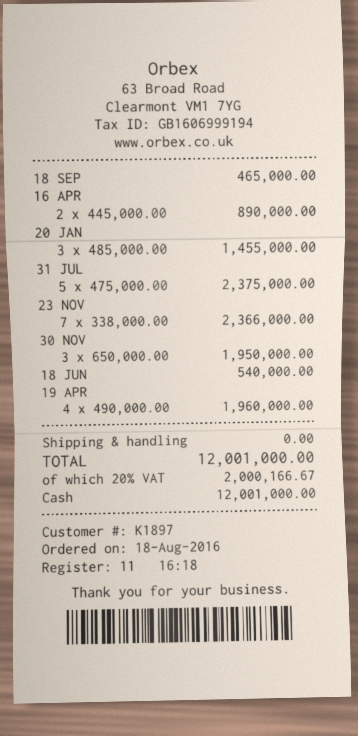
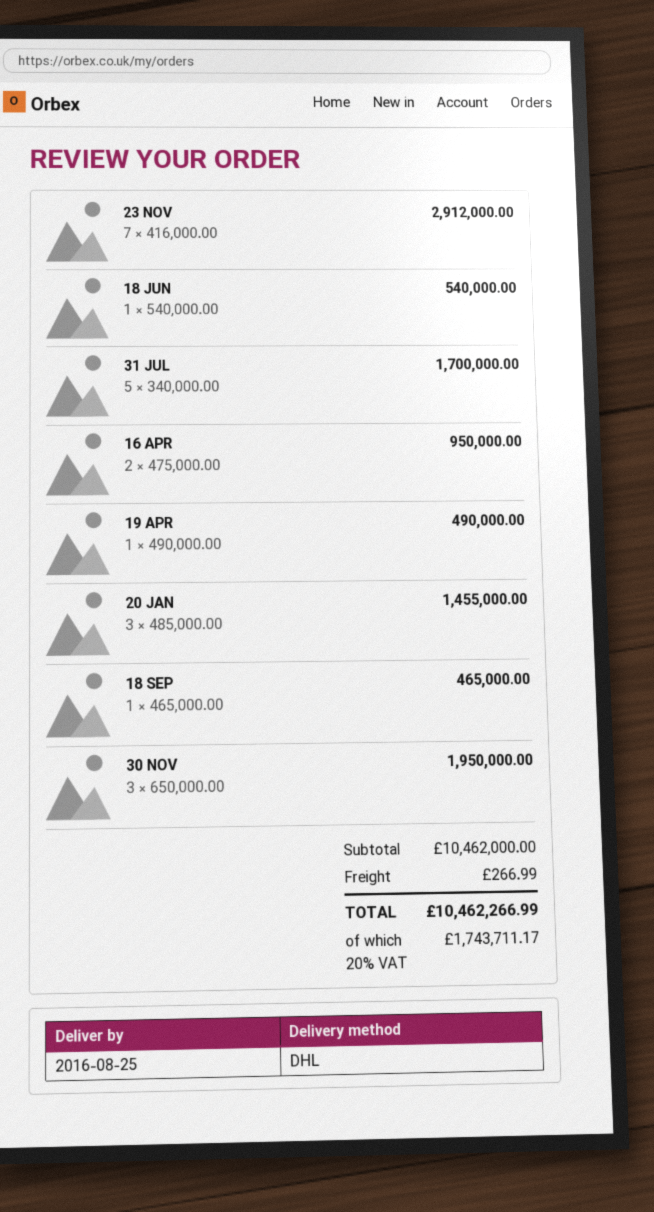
16 APR: 2 x 445000.00 = 890000.00 -> 2 x 475000.00 = 950000.00
31 JUL: 5 x 475000.00 = 2375000.00 -> 5 x 340000.00 = 1700000.00
23 NOV: 7 x 338000.00 = 2366000.00 -> 7 x 416000.00 = 2912000.00
19 APR: 4 x 490000.00 = 1960000.00 -> 1 x 490000.00 = 490000.00
shipping: 0.00 -> 266.99
tax: 20% = 2000166.67 -> 20% = 1743711.17
total: 12001000.00 -> 10462266.99

